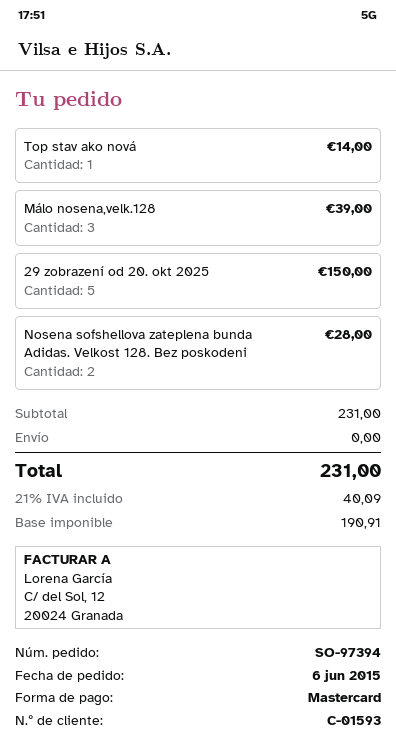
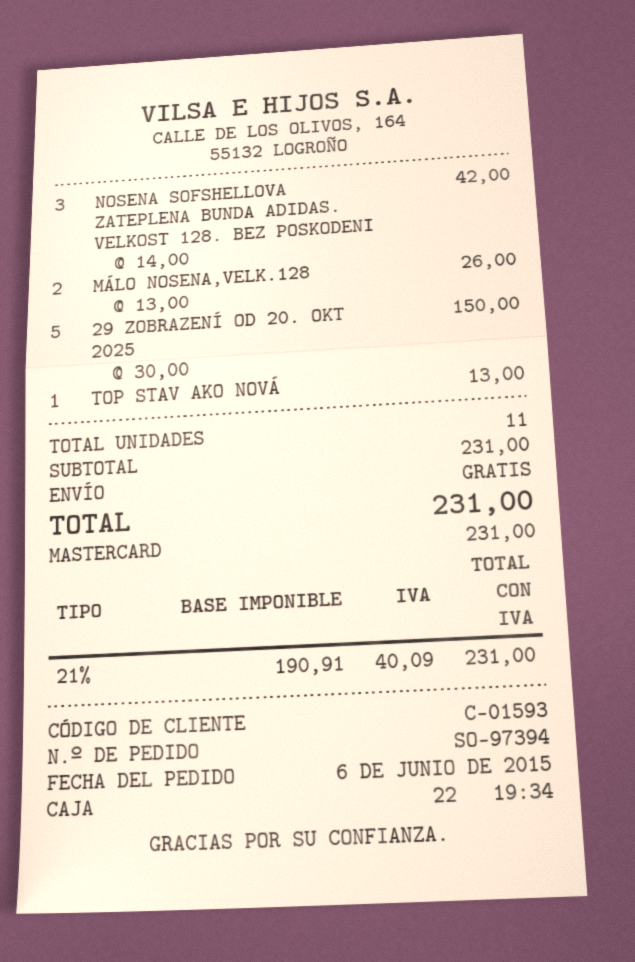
Top stav ako nová: 1 for 14.00 -> 1 for 13.00
Málo nosena,velk.128: 3 for 39.00 -> 2 for 26.00
Nosena sofshellova zateplena bunda Adidas. Velkost 128. Bez poskodeni: 2 for 28.00 -> 3 for 42.00

